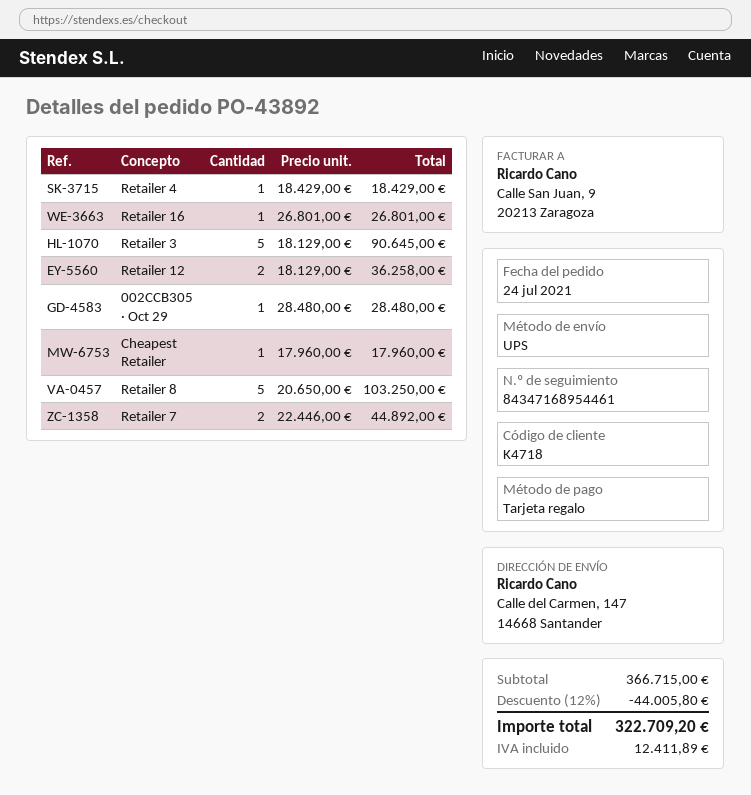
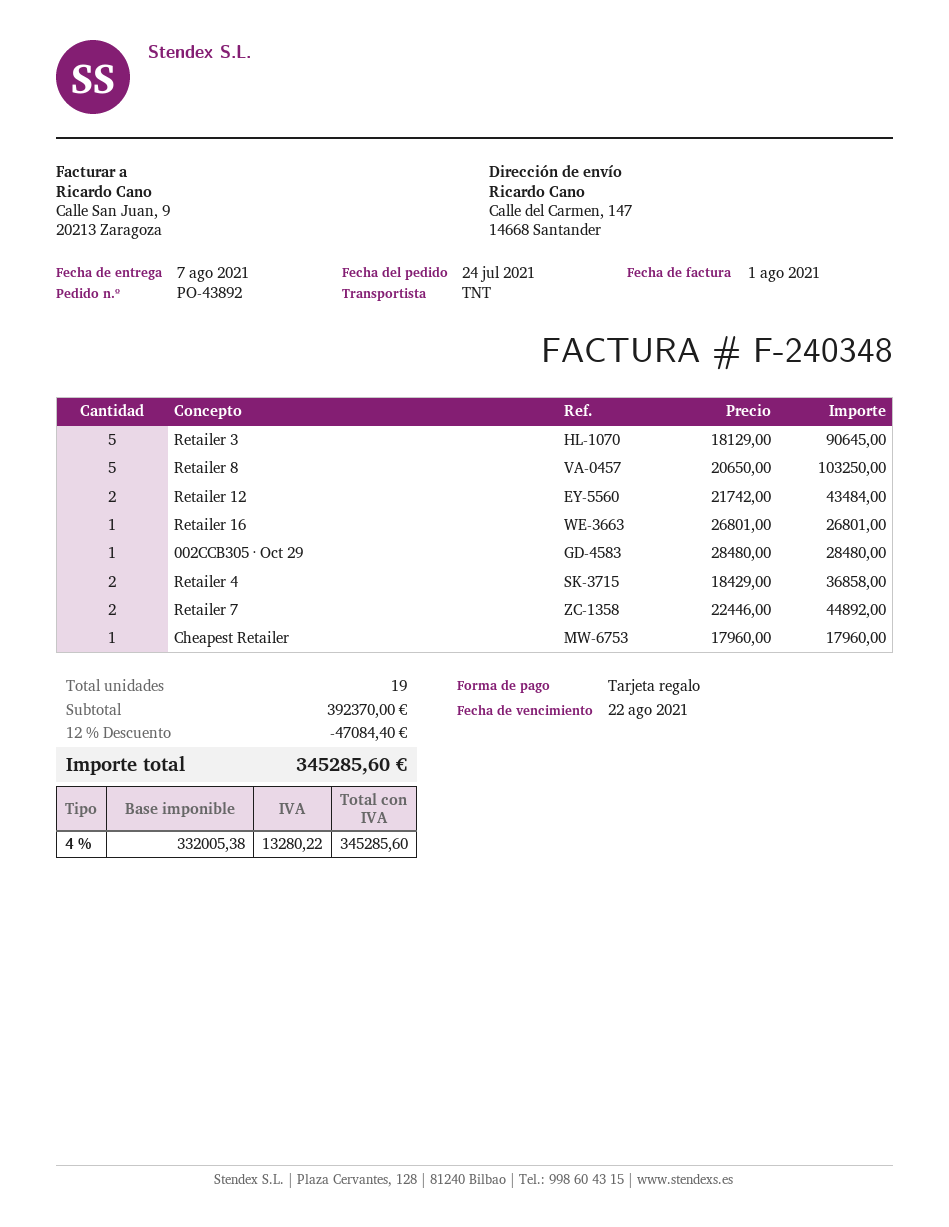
shipping method: UPS -> TNT
Retailer 4: 1 x 18429.00 = 18429.00 -> 2 x 18429.00 = 36858.00
Retailer 12: 2 x 18129.00 = 36258.00 -> 2 x 21742.00 = 43484.00
subtotal: 366715.00 -> 392370.00
discount: 12% = 44005.80 -> 12% = 47084.40
tax: 12411.89 -> 13280.22
total: 322709.20 -> 345285.60

